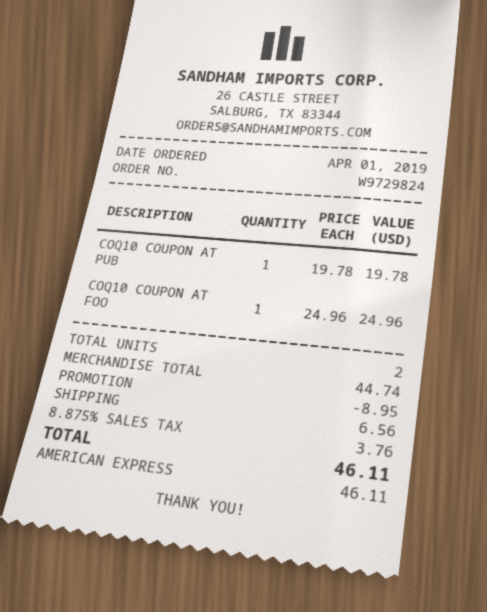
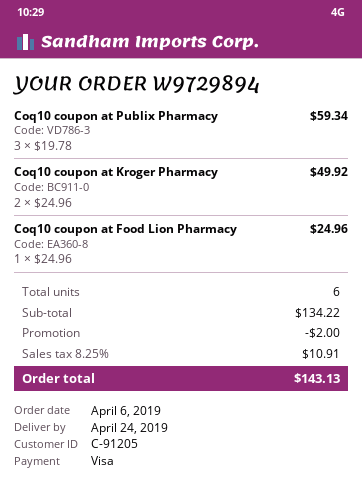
order number: W9729824 -> W9729894
order date: 2019-04-01 -> 2019-04-06
payment method: American Express -> Visa
COQ10 COUPON AT PUB: 1 x 19.78 = 19.78 -> 3 x 19.78 = 59.34
Coq10 coupon at Kroger Pharmacy: none -> 2 x 24.96 = 49.92
total quantity: 2 -> 6
subtotal: 44.74 -> 134.22
discount: 8.95 -> 2.00
shipping: 6.56 -> none
tax: 8.875% = 3.76 -> 8.25% = 10.91
total: 46.11 -> 143.13

